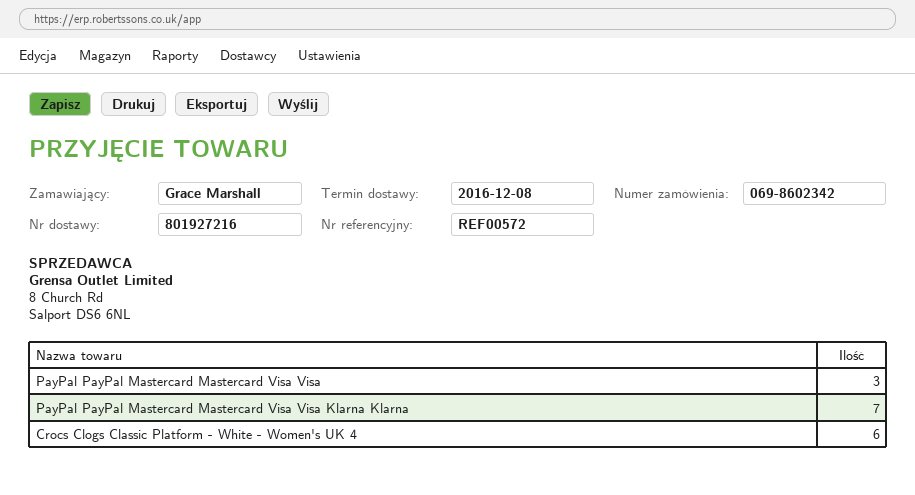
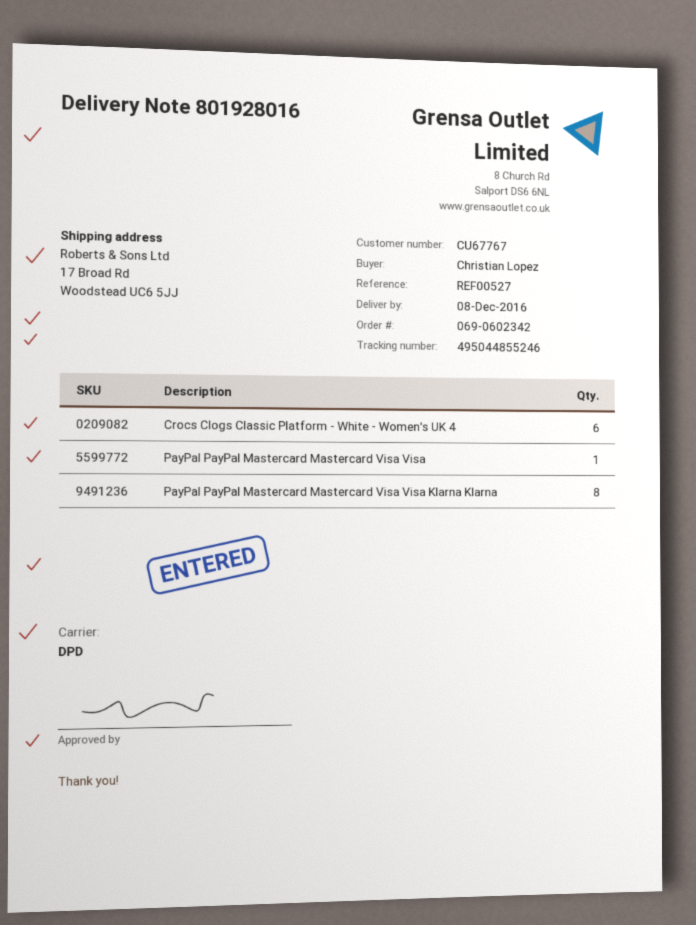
order number: 069-8602342 -> 069-0602342
delivery note number: 801927216 -> 801928016
reference: REF00572 -> REF00527
ordered by: Grace Marshall -> Christian Lopez
PayPal PayPal Mastercard Mastercard Visa Visa: 3 -> 1
PayPal PayPal Mastercard Mastercard Visa Visa Klarna Klarna: 7 -> 8

